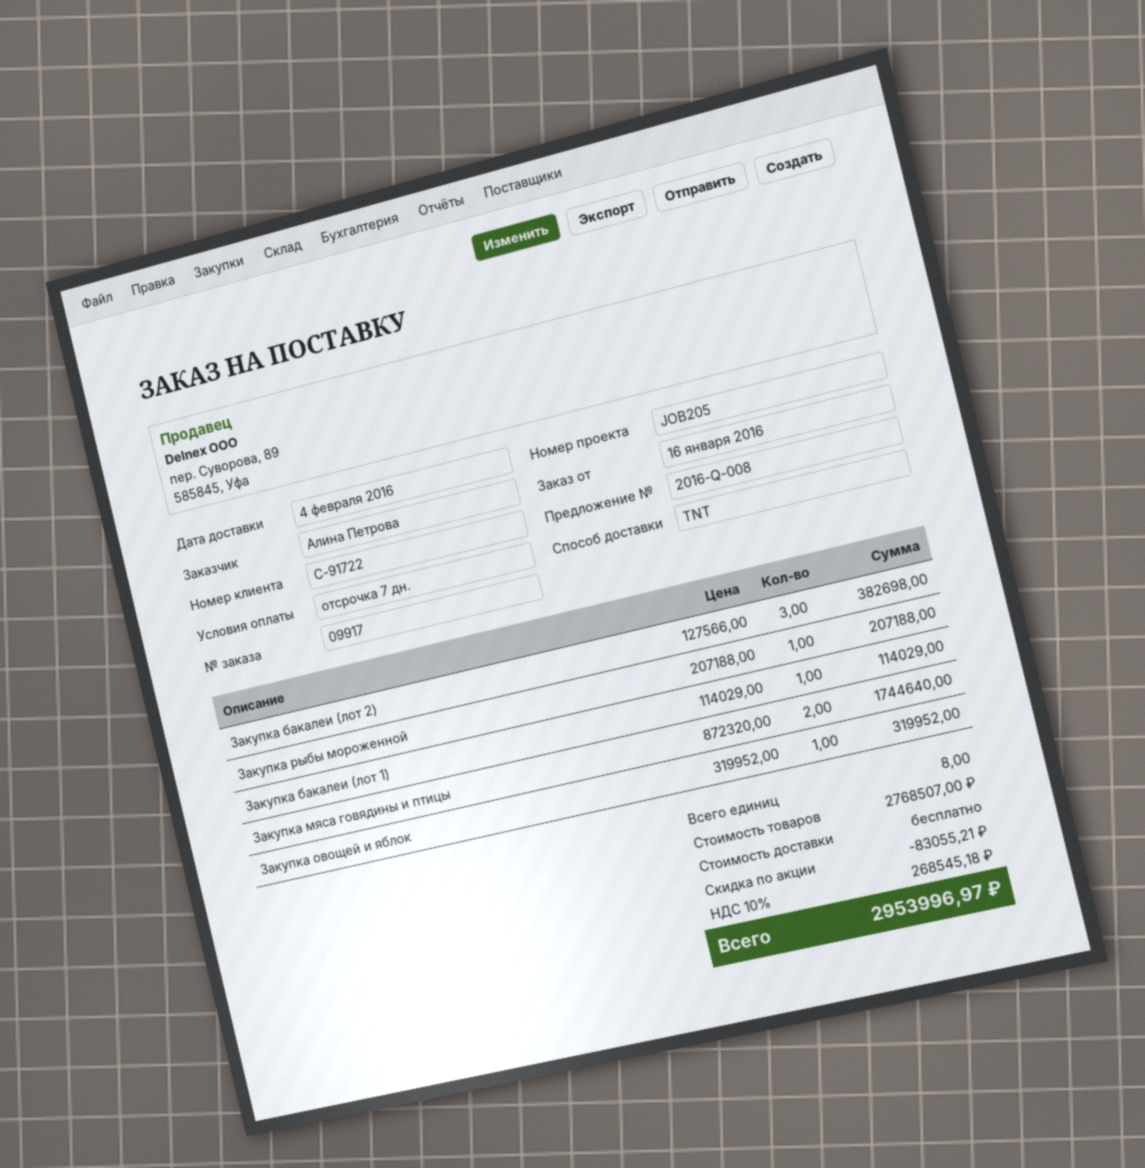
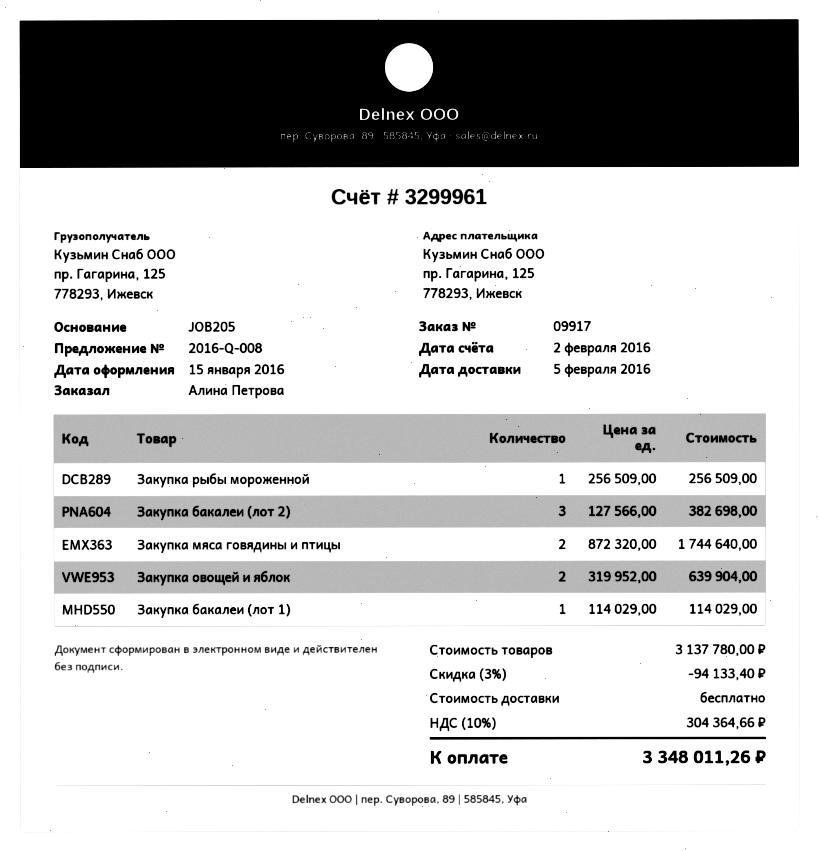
order date: 2016-01-16 -> 2016-01-15
delivery date: 2016-02-04 -> 2016-02-05
Закупка рыбы мороженной: 1 x 207188.00 = 207188.00 -> 1 x 256509.00 = 256509.00
Закупка овощей и яблок: 1 x 319952.00 = 319952.00 -> 2 x 319952.00 = 639904.00
subtotal: 2768507.00 -> 3137780.00
discount: 83055.21 -> 94133.40
tax: 10% = 268545.18 -> 10% = 304364.66
total: 2953996.97 -> 3348011.26

